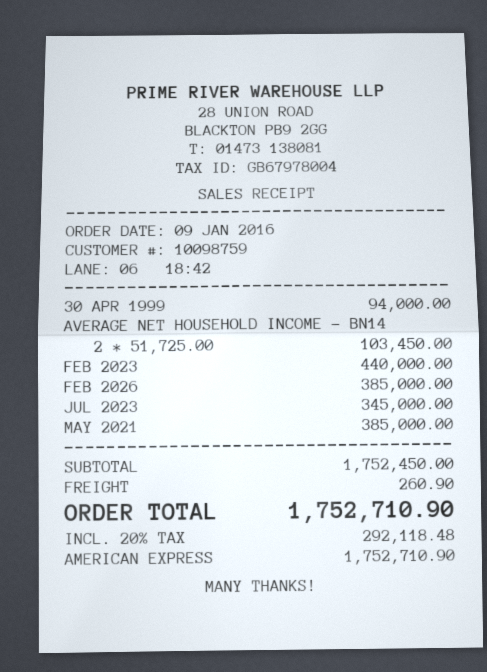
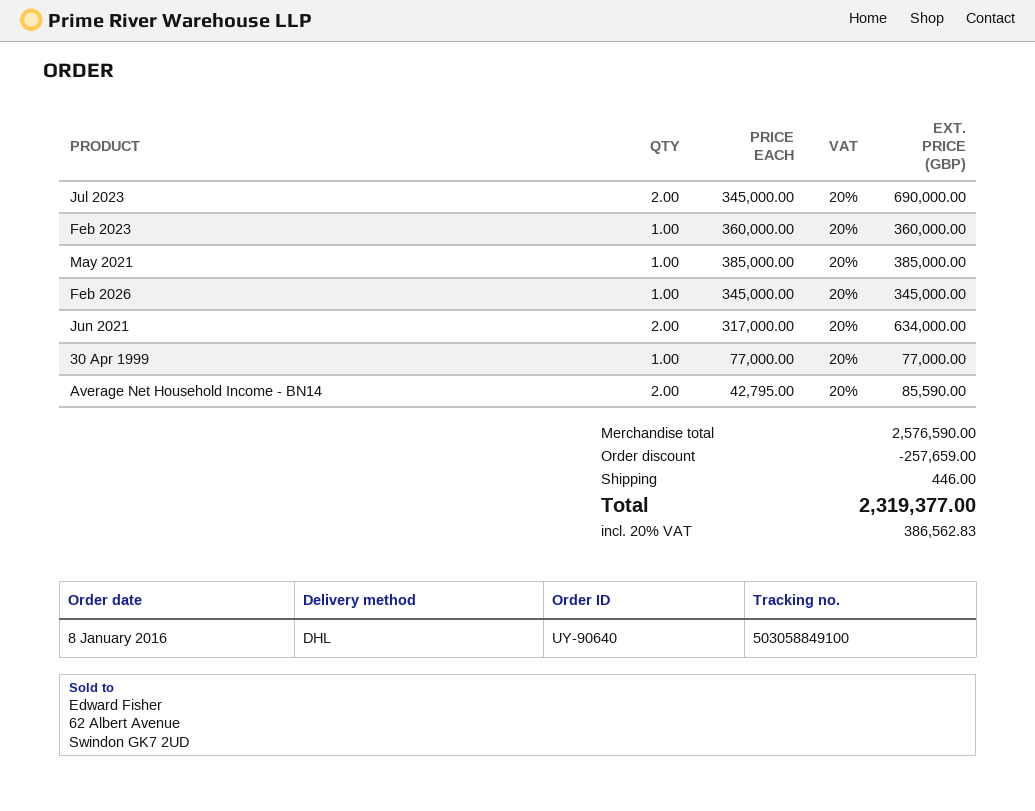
order date: 2016-01-09 -> 2016-01-08
30 APR 1999: 1 x 94000.00 = 94000.00 -> 1 x 77000.00 = 77000.00
AVERAGE NET HOUSEHOLD INCOME - BN14: 2 x 51725.00 = 103450.00 -> 2 x 42795.00 = 85590.00
FEB 2023: 1 x 440000.00 = 440000.00 -> 1 x 360000.00 = 360000.00
FEB 2026: 1 x 385000.00 = 385000.00 -> 1 x 345000.00 = 345000.00
JUL 2023: 1 x 345000.00 = 345000.00 -> 2 x 345000.00 = 690000.00
Jun 2021: none -> 2 x 317000.00 = 634000.00
subtotal: 1752450.00 -> 2576590.00
discount: none -> 257659.00
shipping: 260.90 -> 446.00
tax: 20% = 292118.48 -> 20% = 386562.83
total: 1752710.90 -> 2319377.00

